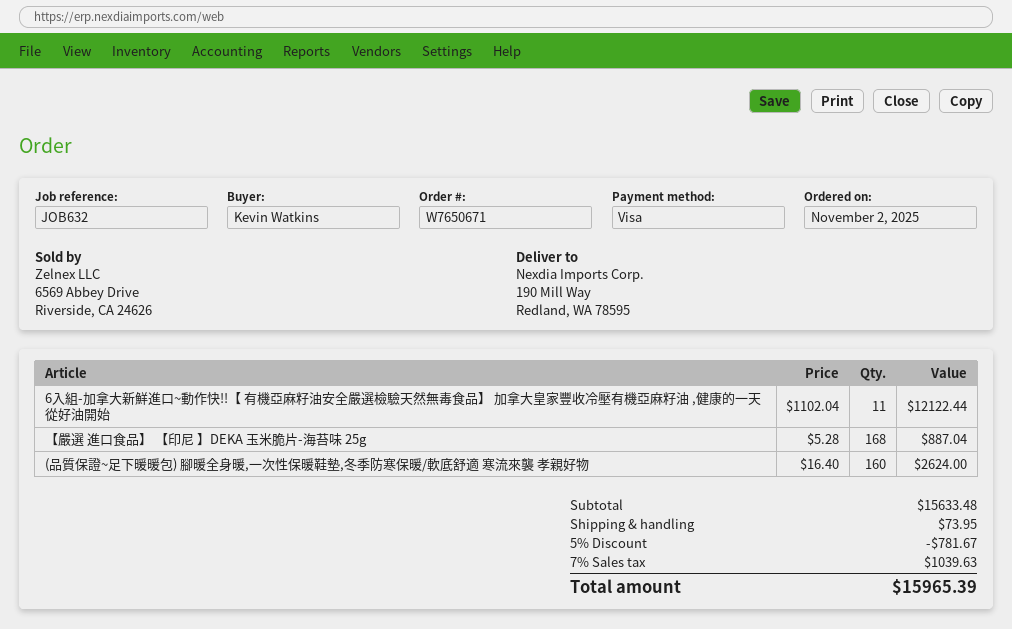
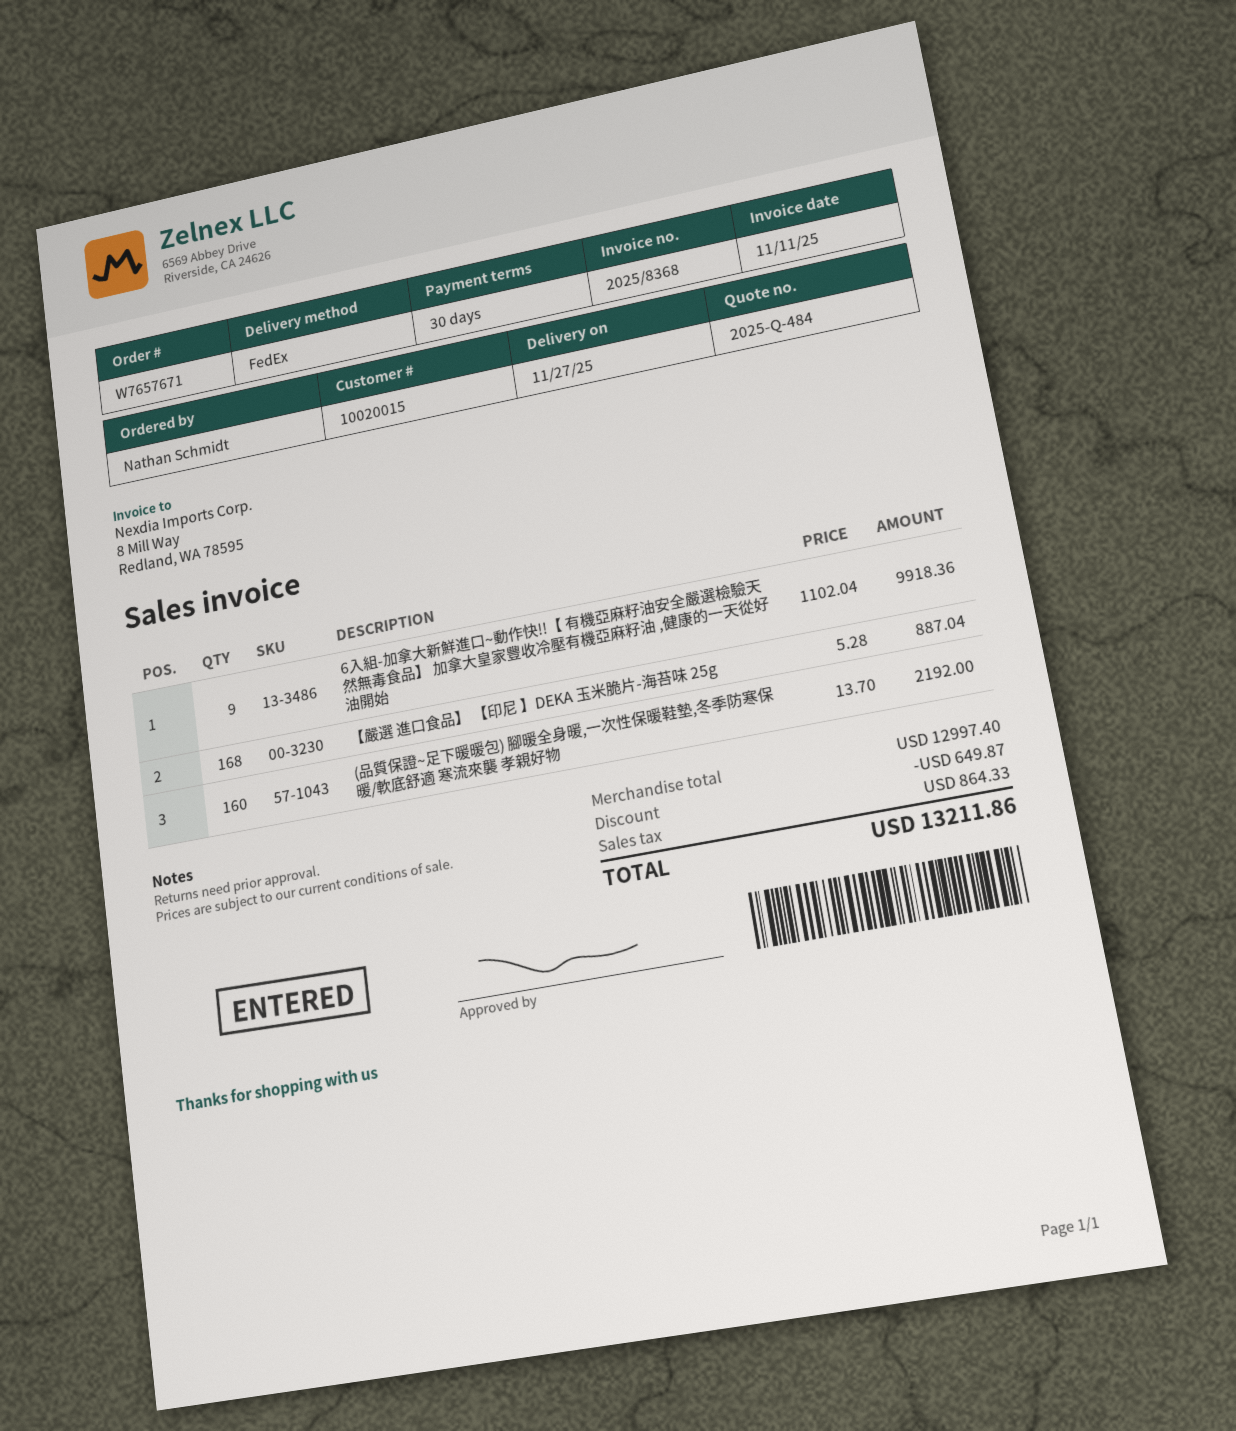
order number: W7650671 -> W7657671
ordered by: Kevin Watkins -> Nathan Schmidt
6入組-加拿大新鮮進口~動作快!!【 有機亞麻籽油安全嚴選檢驗天然無毒食品】 加拿大皇家豐收冷壓有機亞麻籽油 ,健康的一天從好油開始: 11 x 1102.04 = 12122.44 -> 9 x 1102.04 = 9918.36
(品質保證~足下暖暖包) 腳暖全身暖,一次性保暖鞋墊,冬季防寒保暖/軟底舒適 寒流來襲 孝親好物: 160 x 16.40 = 2624.00 -> 160 x 13.70 = 2192.00
subtotal: 15633.48 -> 12997.40
discount: 781.67 -> 649.87
shipping: 73.95 -> none
tax: 1039.63 -> 864.33
total: 15965.39 -> 13211.86

